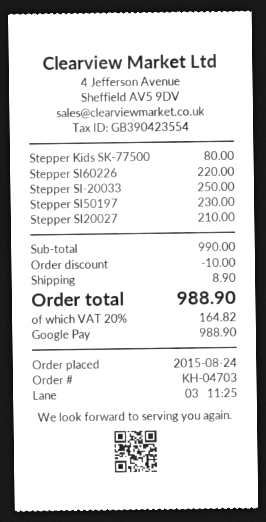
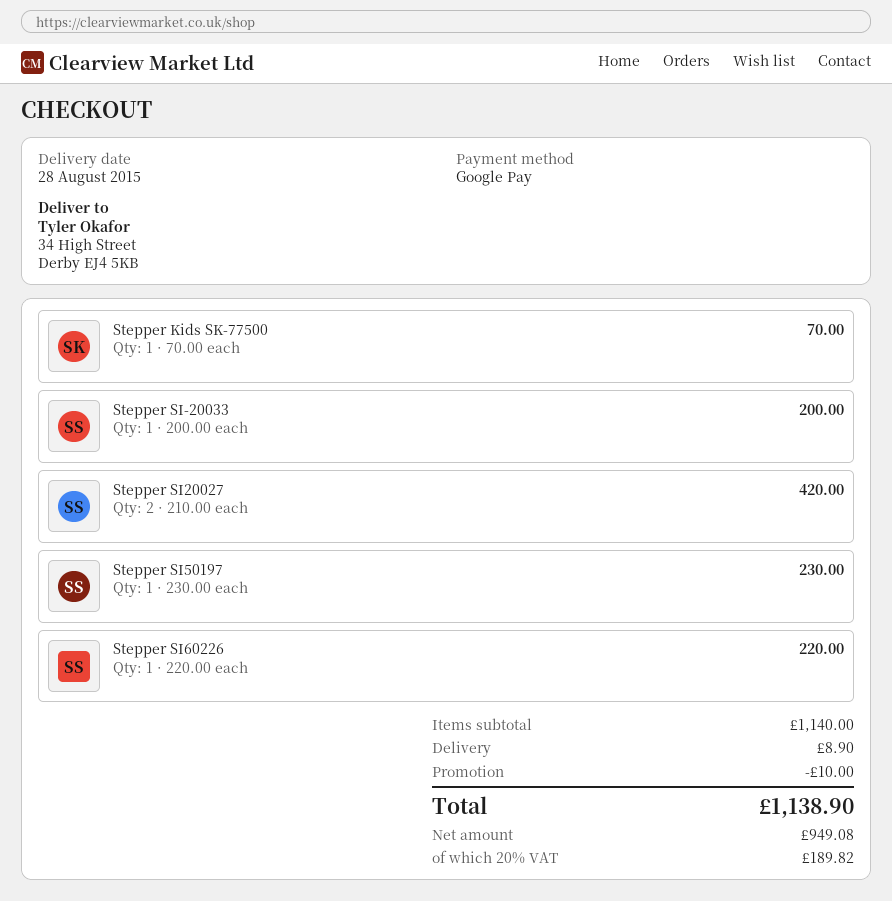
Stepper Kids SK-77500: 1 x 80.00 = 80.00 -> 1 x 70.00 = 70.00
Stepper SI-20033: 1 x 250.00 = 250.00 -> 1 x 200.00 = 200.00
Stepper SI20027: 1 x 210.00 = 210.00 -> 2 x 210.00 = 420.00
subtotal: 990.00 -> 1140.00
tax: 20% = 164.82 -> 20% = 189.82
total: 988.90 -> 1138.90

